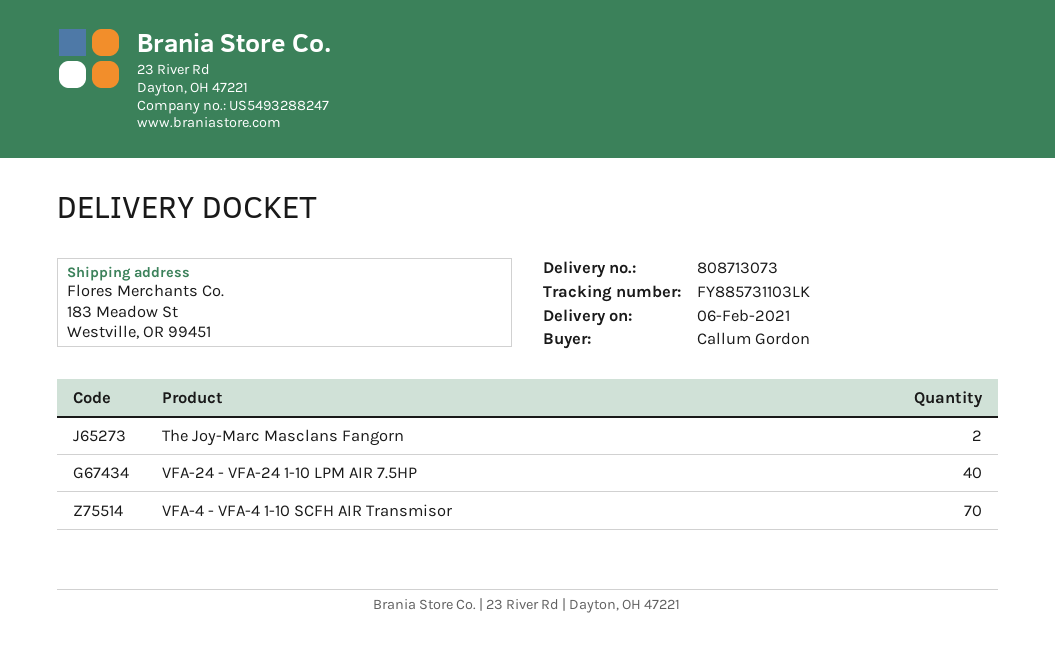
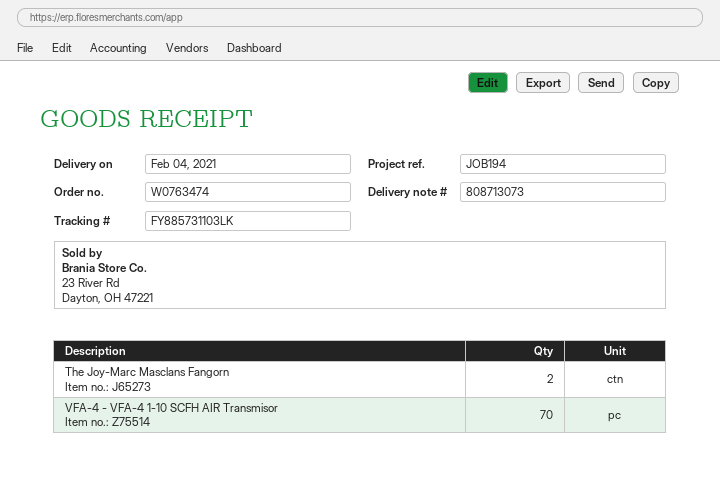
delivery date: 2021-02-06 -> 2021-02-04
VFA-24 - VFA-24 1-10 LPM AIR 7.5HP: 40 -> none

